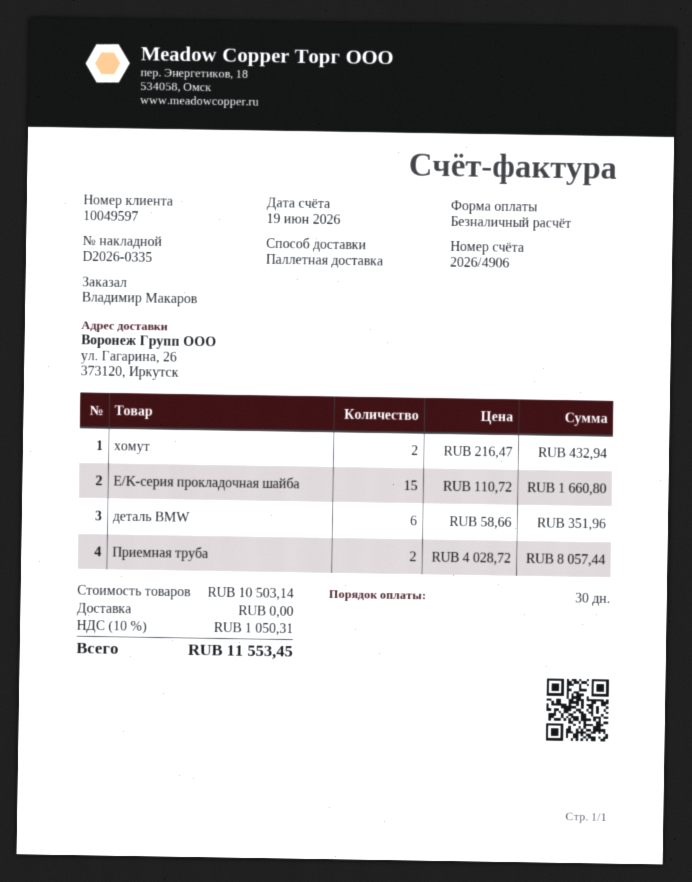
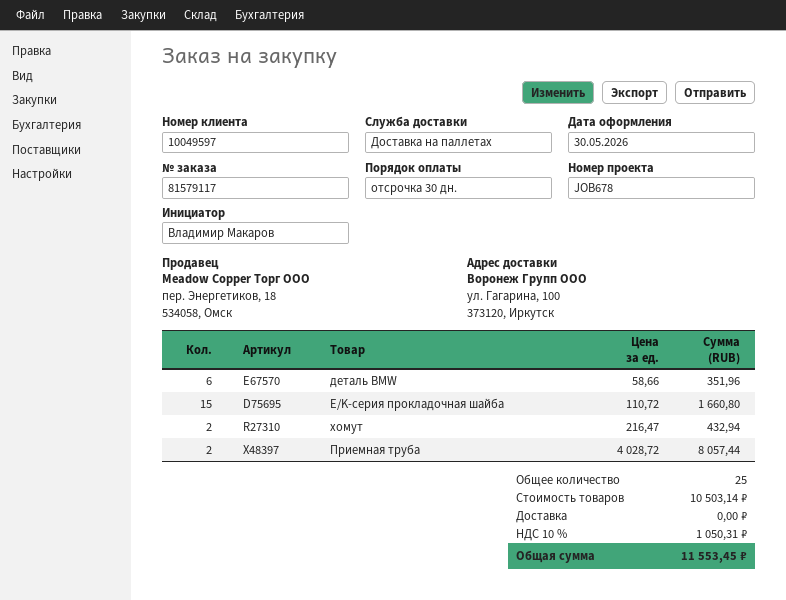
ship to: ул. Гагарина, 26, 373120, Иркутск -> ул. Гагарина, 100, 373120, Иркутск

